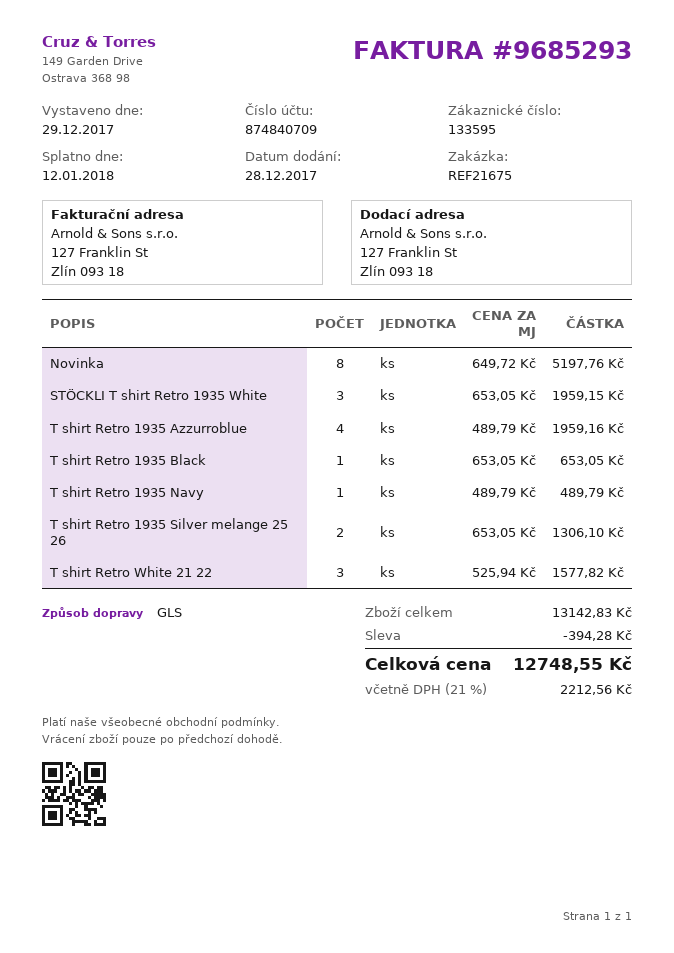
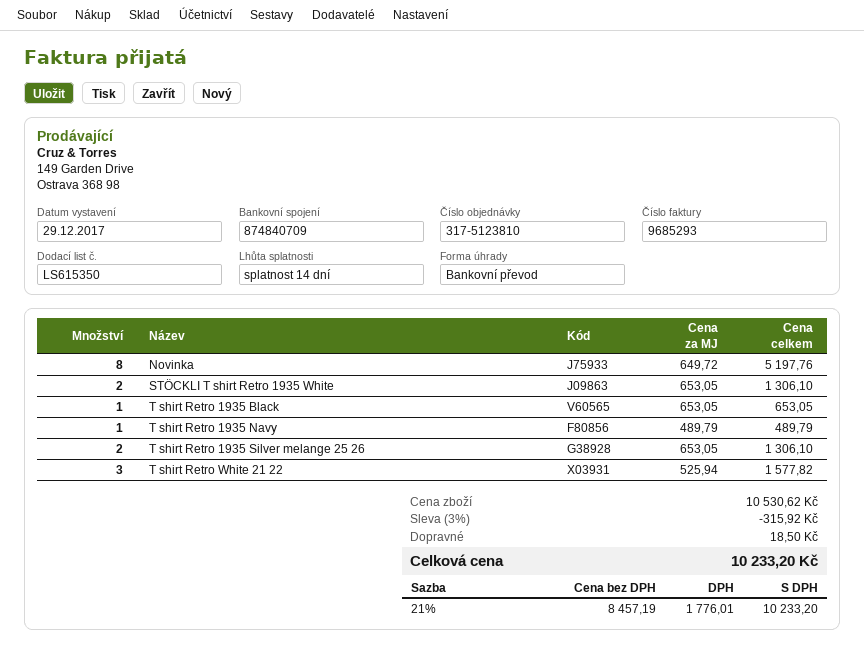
STÖCKLI T shirt Retro 1935 White: 3 x 653.05 = 1959.15 -> 2 x 653.05 = 1306.10
T shirt Retro 1935 Azzurroblue: 4 x 489.79 = 1959.16 -> none
subtotal: 13142.83 -> 10530.62
discount: 394.28 -> 315.92
shipping: none -> 18.50
tax: 21% = 2212.56 -> 21% = 1776.01
total: 12748.55 -> 10233.20

